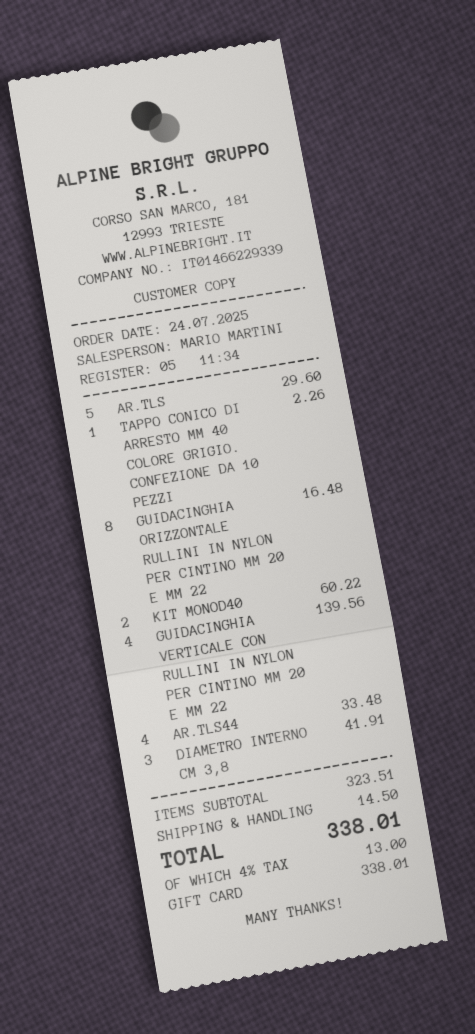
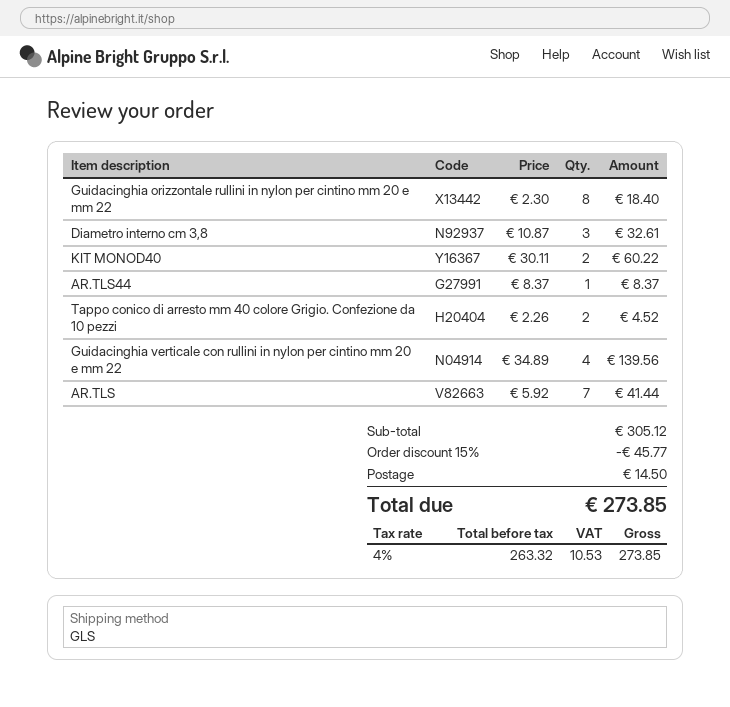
AR.TLS: 5 for 29.60 -> 7 for 41.44
TAPPO CONICO DI ARRESTO MM 40 COLORE GRIGIO. CONFEZIONE DA 10 PEZZI: 1 for 2.26 -> 2 for 4.52
GUIDACINGHIA ORIZZONTALE RULLINI IN NYLON PER CINTINO MM 20 E MM 22: 8 for 16.48 -> 8 for 18.40
AR.TLS44: 4 for 33.48 -> 1 for 8.37
DIAMETRO INTERNO CM 3,8: 3 for 41.91 -> 3 for 32.61
subtotal: 323.51 -> 305.12
discount: none -> 15% = 45.77
tax: 4% = 13.00 -> 4% = 10.53
total: 338.01 -> 273.85

